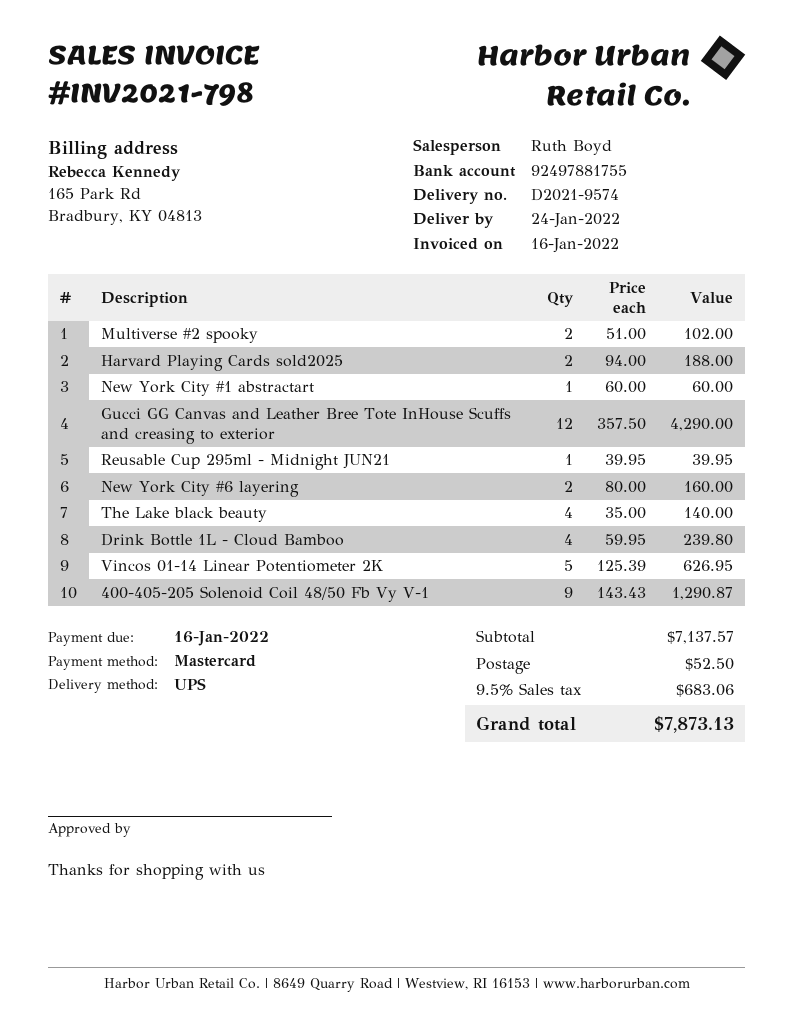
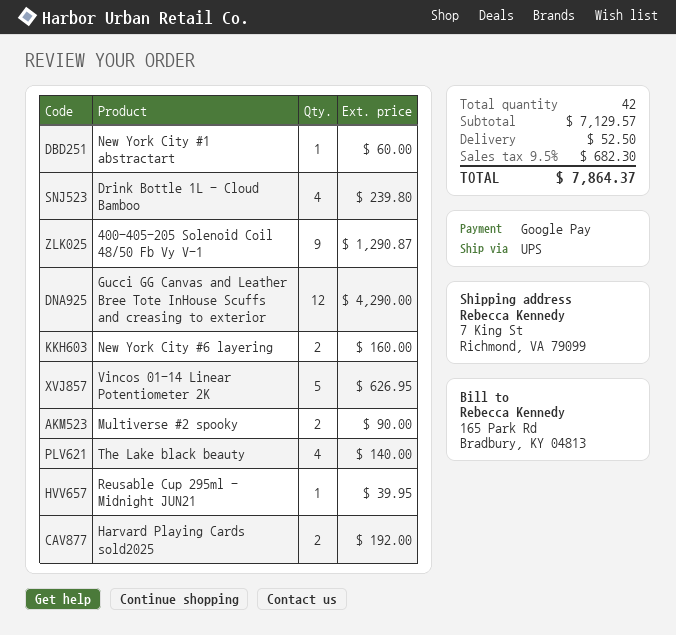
payment method: Mastercard -> Google Pay
Multiverse #2 spooky: 2 for 102.00 -> 2 for 90.00
Harvard Playing Cards sold2025: 2 for 188.00 -> 2 for 192.00
subtotal: 7137.57 -> 7129.57
tax: 9.5% = 683.06 -> 9.5% = 682.30
total: 7873.13 -> 7864.37

